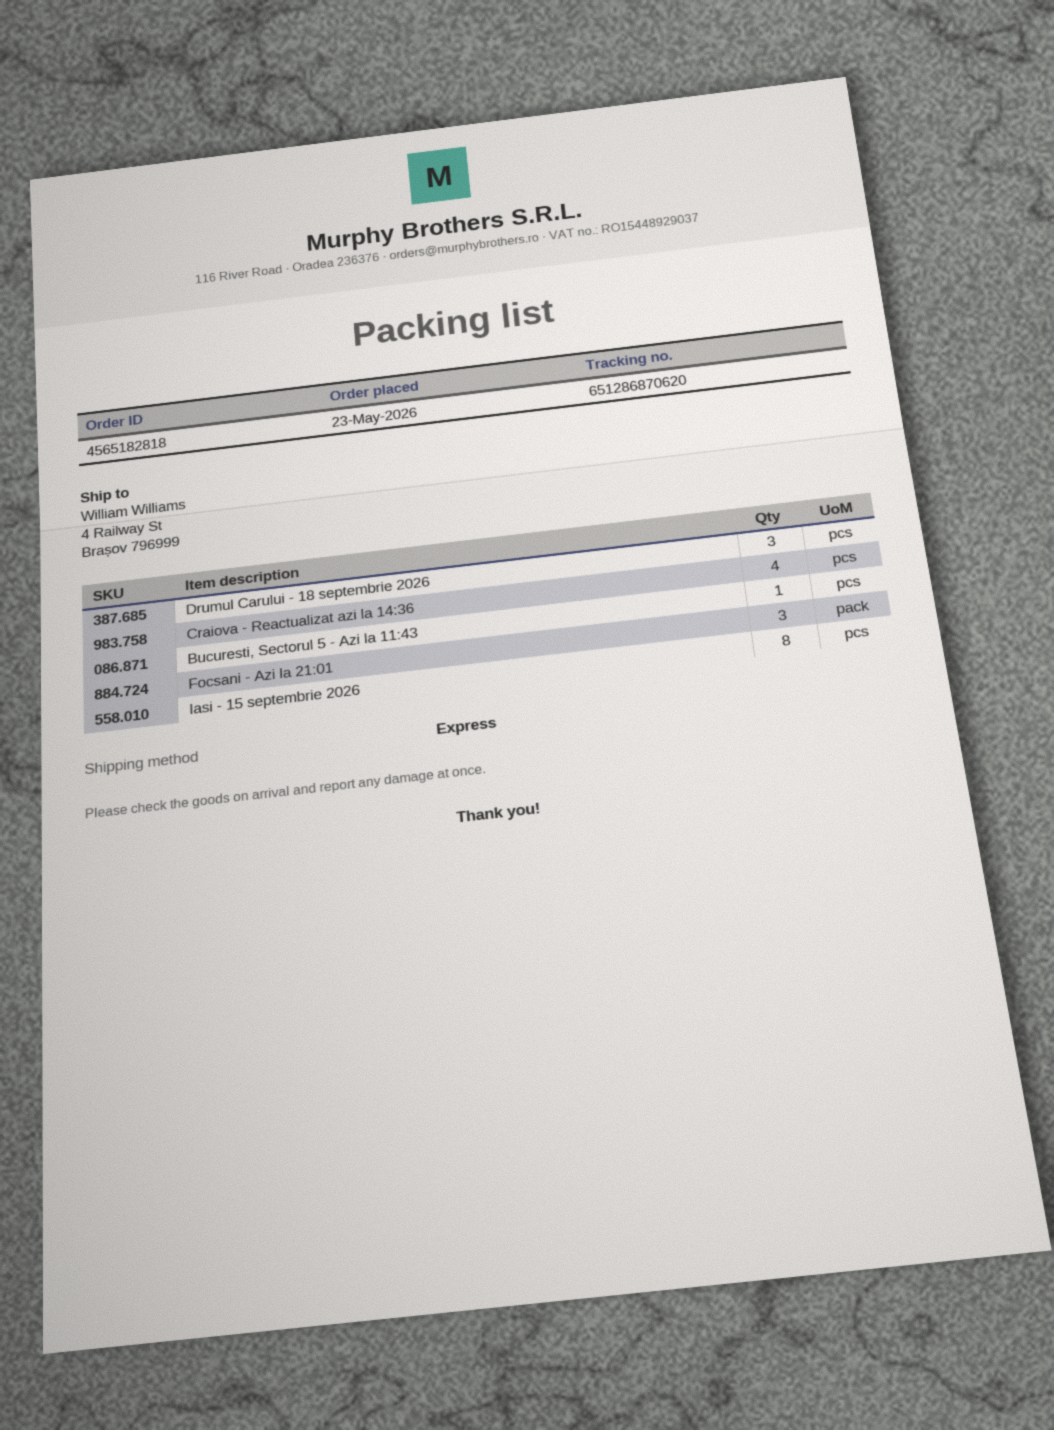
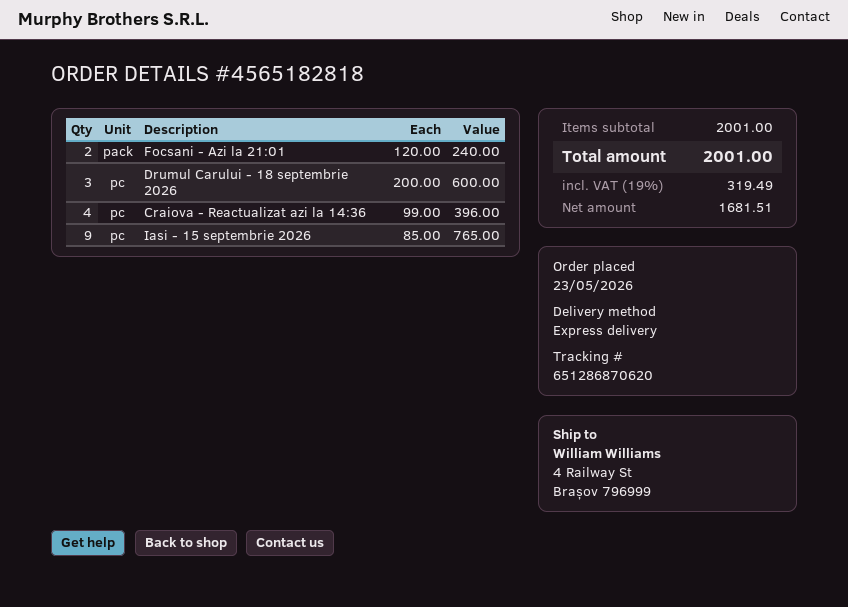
Bucuresti, Sectorul 5 - Azi la 11:43: 1 -> none
Focsani - Azi la 21:01: 3 -> 2
Iasi - 15 septembrie 2026: 8 -> 9

